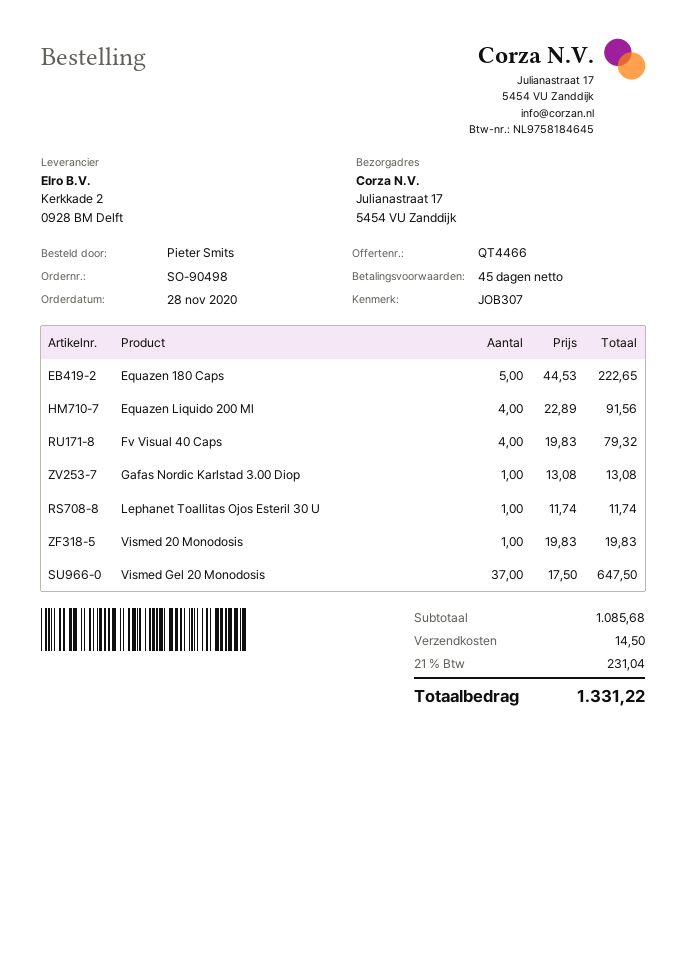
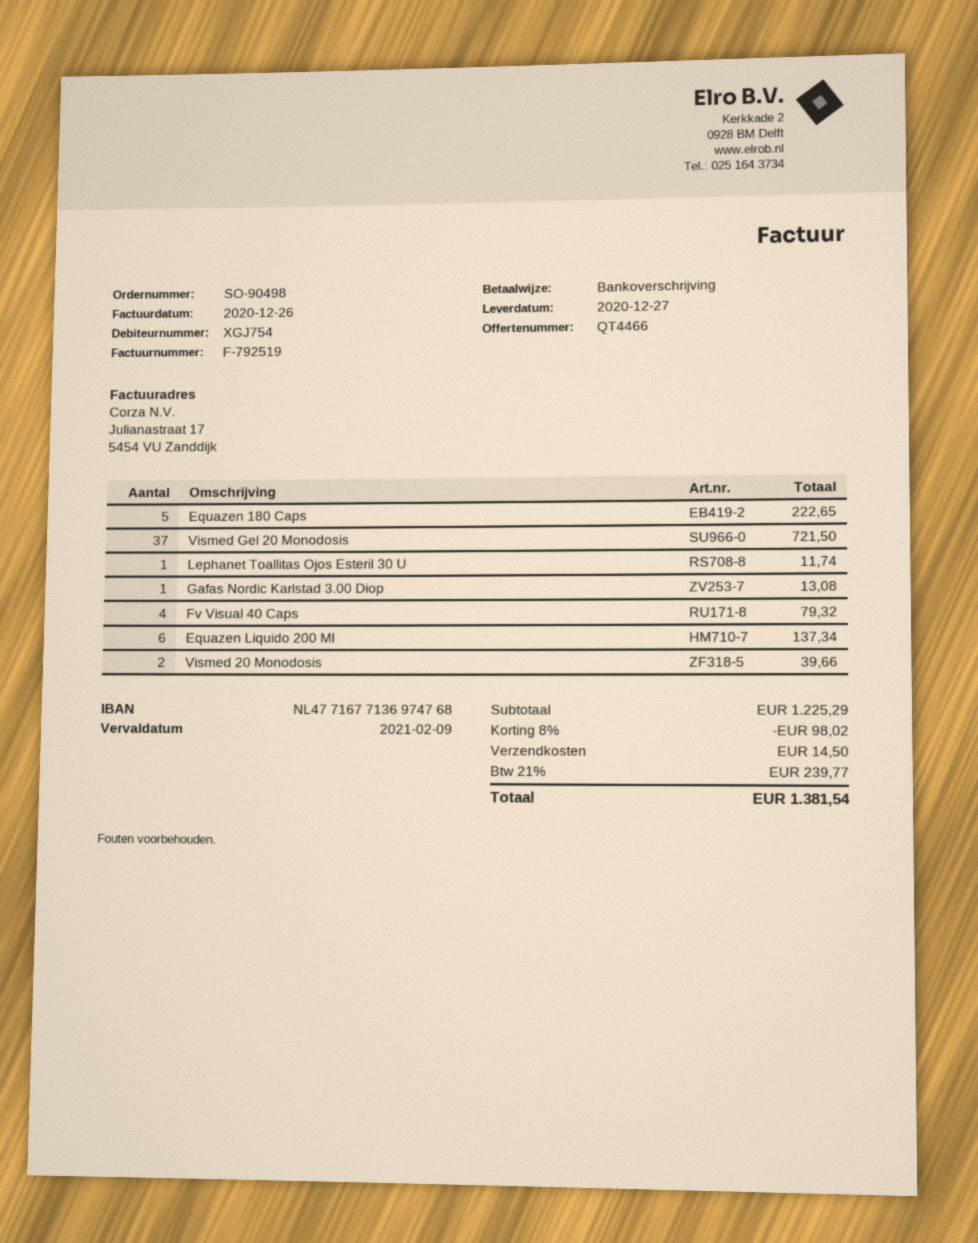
Equazen Liquido 200 Ml: 4 for 91.56 -> 6 for 137.34
Vismed 20 Monodosis: 1 for 19.83 -> 2 for 39.66
Vismed Gel 20 Monodosis: 37 for 647.50 -> 37 for 721.50
subtotal: 1085.68 -> 1225.29
discount: none -> 8% = 98.02
tax: 21% = 231.04 -> 21% = 239.77
total: 1331.22 -> 1381.54

